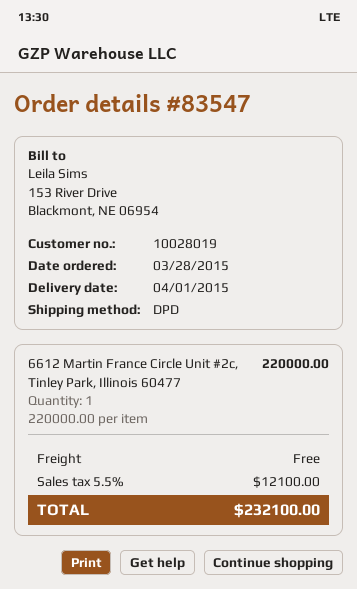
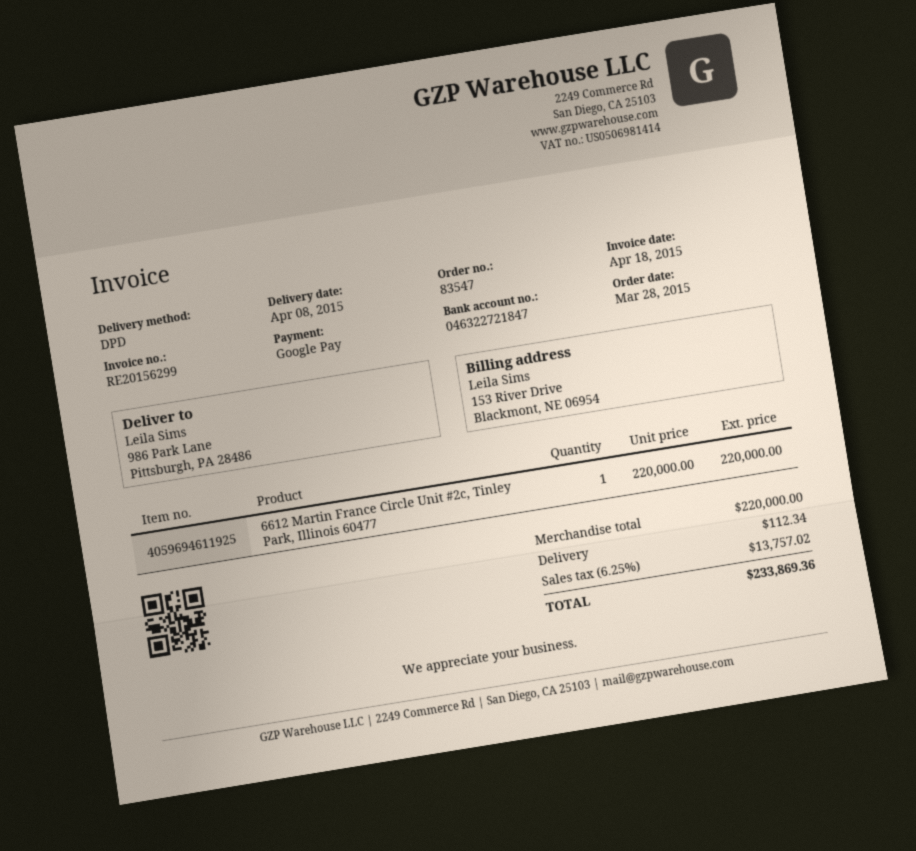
delivery date: 2015-04-01 -> 2015-04-08
shipping: 0.00 -> 112.34
tax: 5.5% = 12100.00 -> 6.25% = 13757.02
total: 232100.00 -> 233869.36

